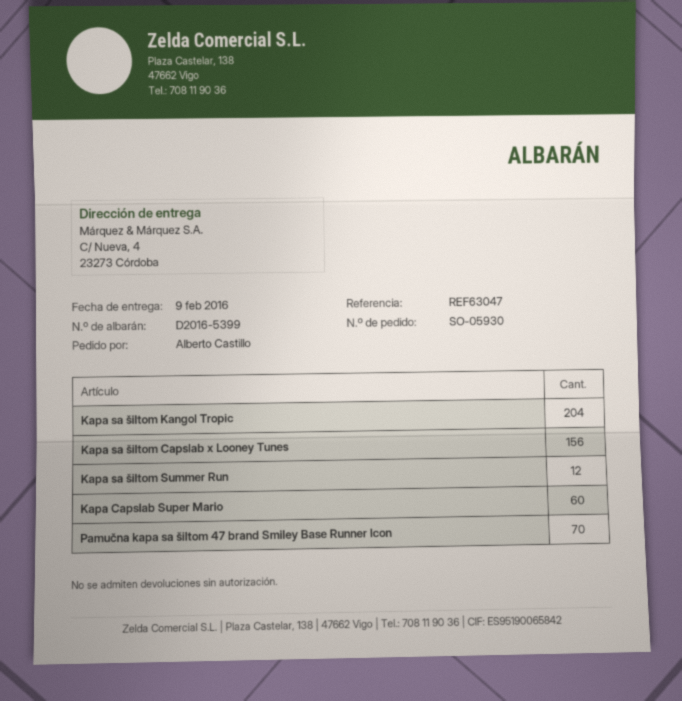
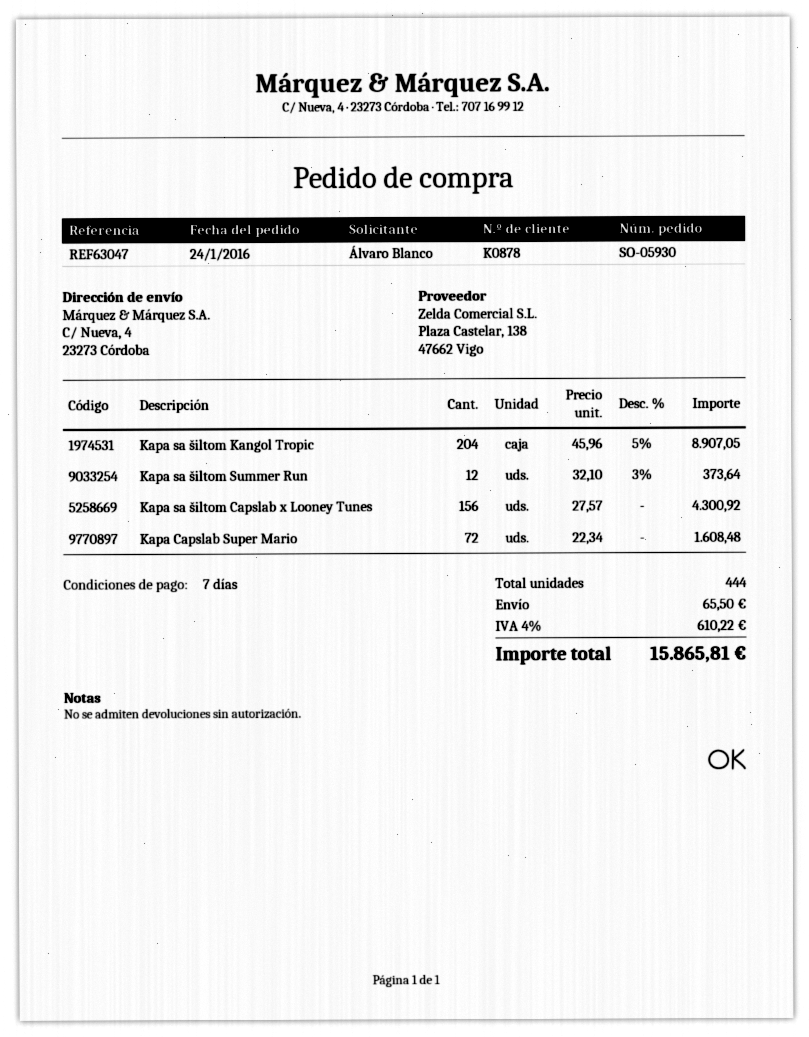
ordered by: Alberto Castillo -> Álvaro Blanco
Kapa Capslab Super Mario: 60 -> 72
Pamučna kapa sa šiltom 47 brand Smiley Base Runner Icon: 70 -> none

